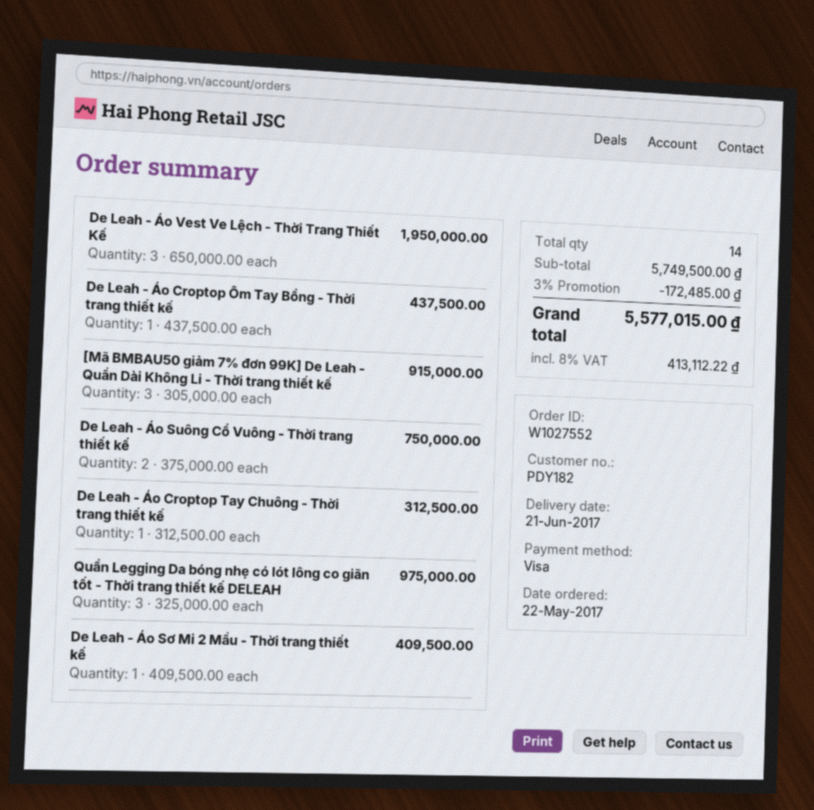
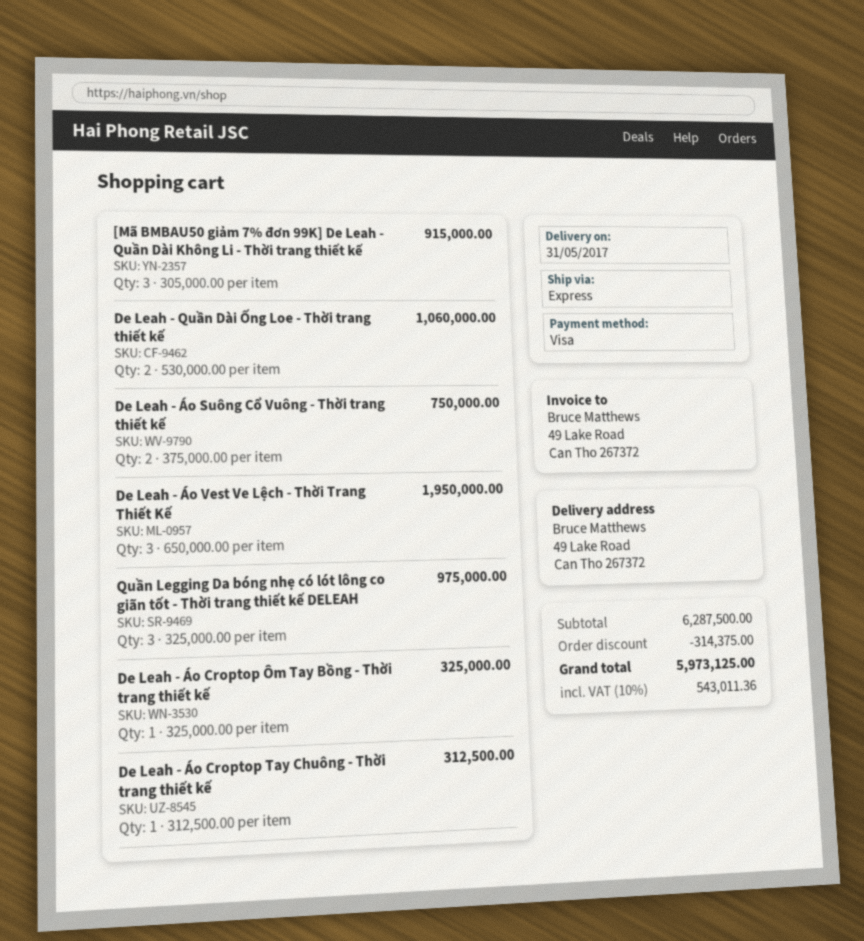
delivery date: 2017-06-21 -> 2017-05-31
De Leah - Áo Croptop Ôm Tay Bồng - Thời trang thiết kế: 1 x 437500.00 = 437500.00 -> 1 x 325000.00 = 325000.00
De Leah - Áo Sơ Mi 2 Mầu - Thời trang thiết kế: 1 x 409500.00 = 409500.00 -> none
De Leah - Quần Dài Ống Loe - Thời trang thiết kế: none -> 2 x 530000.00 = 1060000.00
subtotal: 5749500.00 -> 6287500.00
discount: 172485.00 -> 314375.00
tax: 8% = 413112.22 -> 10% = 543011.36
total: 5577015.00 -> 5973125.00

